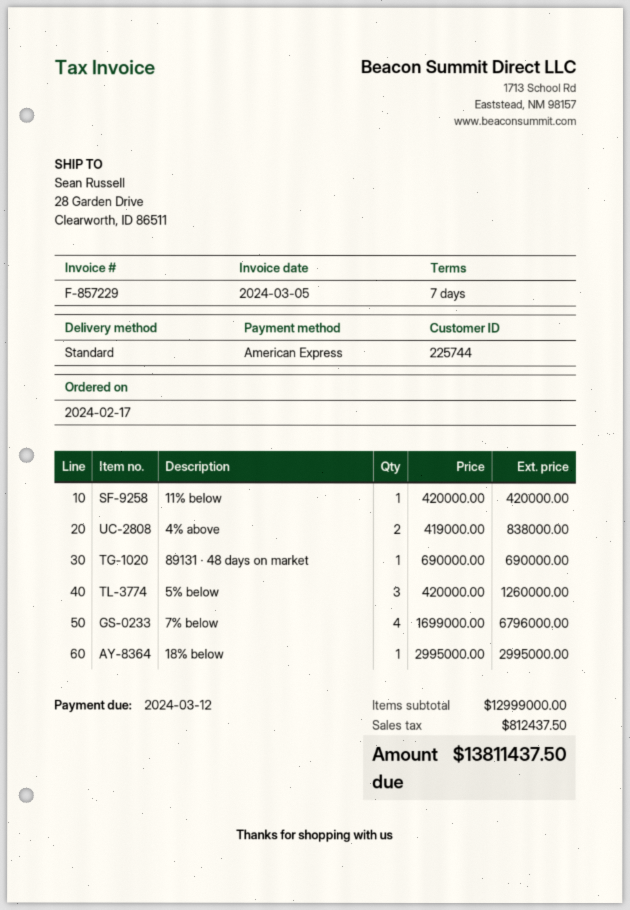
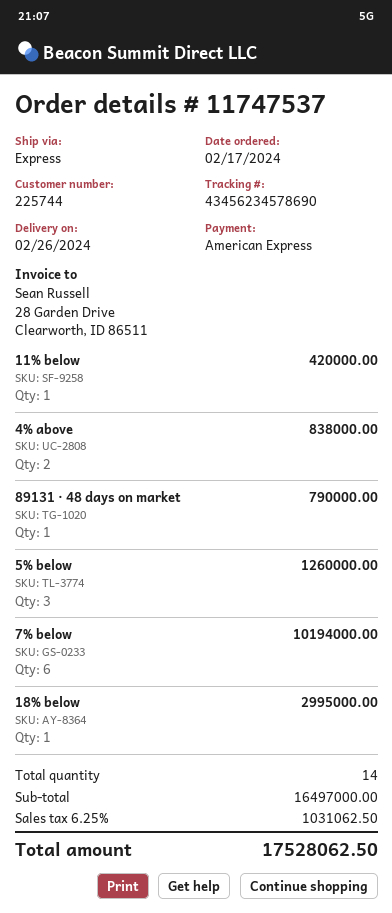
shipping method: standard -> express
89131 · 48 days on market: 1 for 690000.00 -> 1 for 790000.00
7% below: 4 for 6796000.00 -> 6 for 10194000.00
subtotal: 12999000.00 -> 16497000.00
tax: 812437.50 -> 1031062.50
total: 13811437.50 -> 17528062.50

